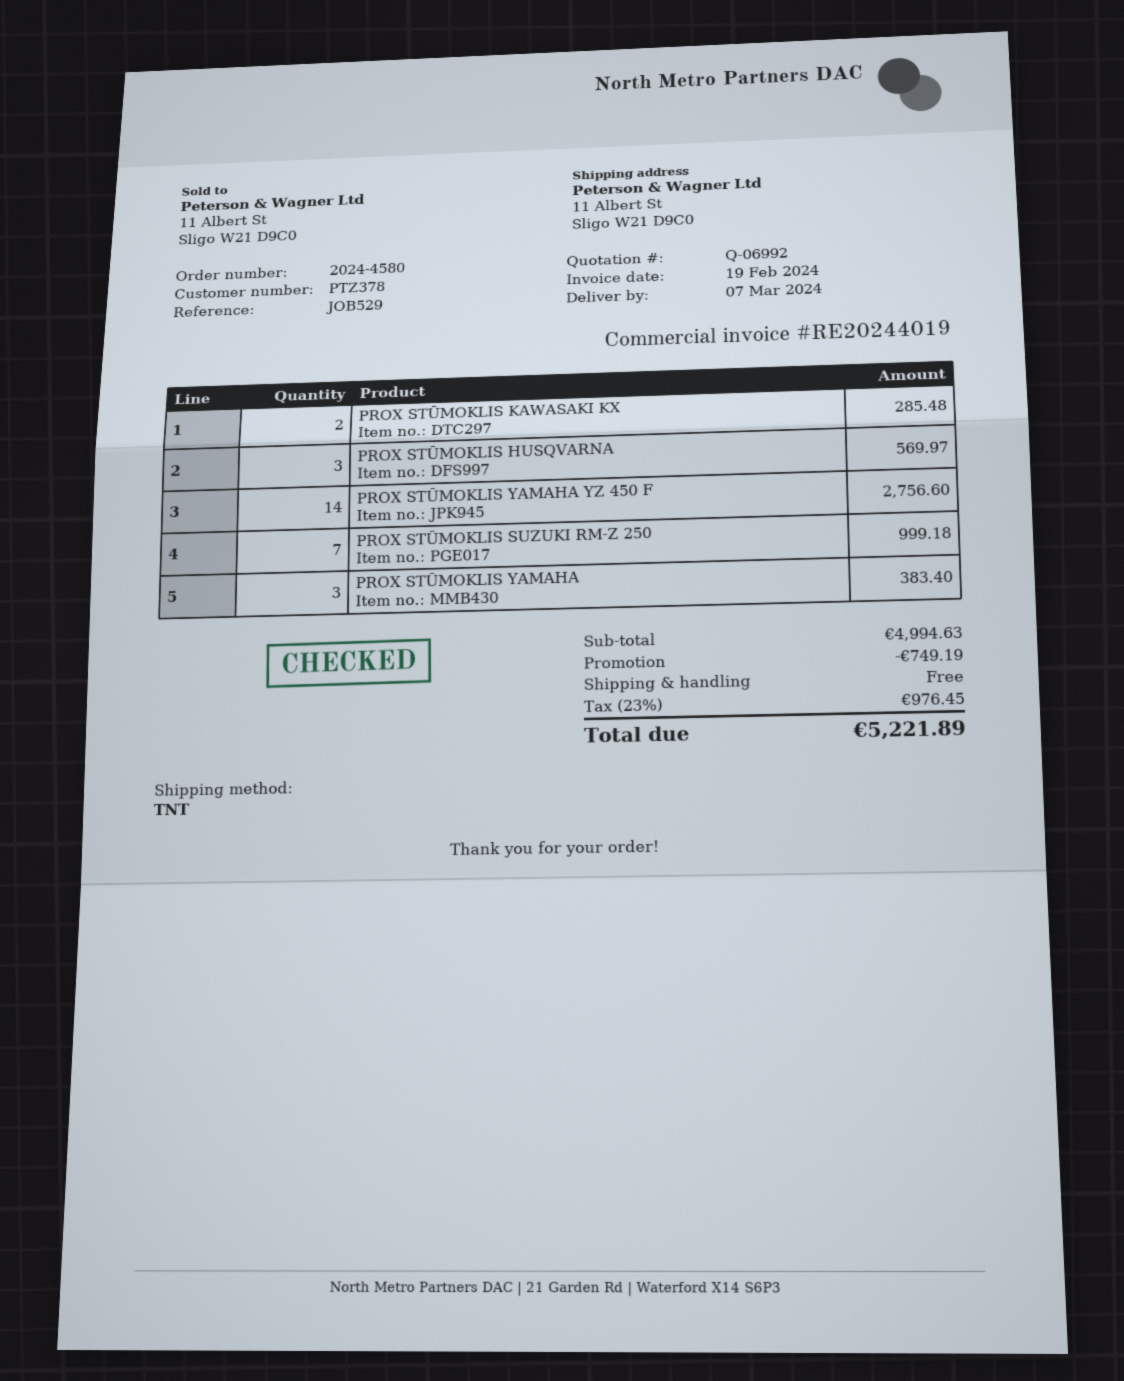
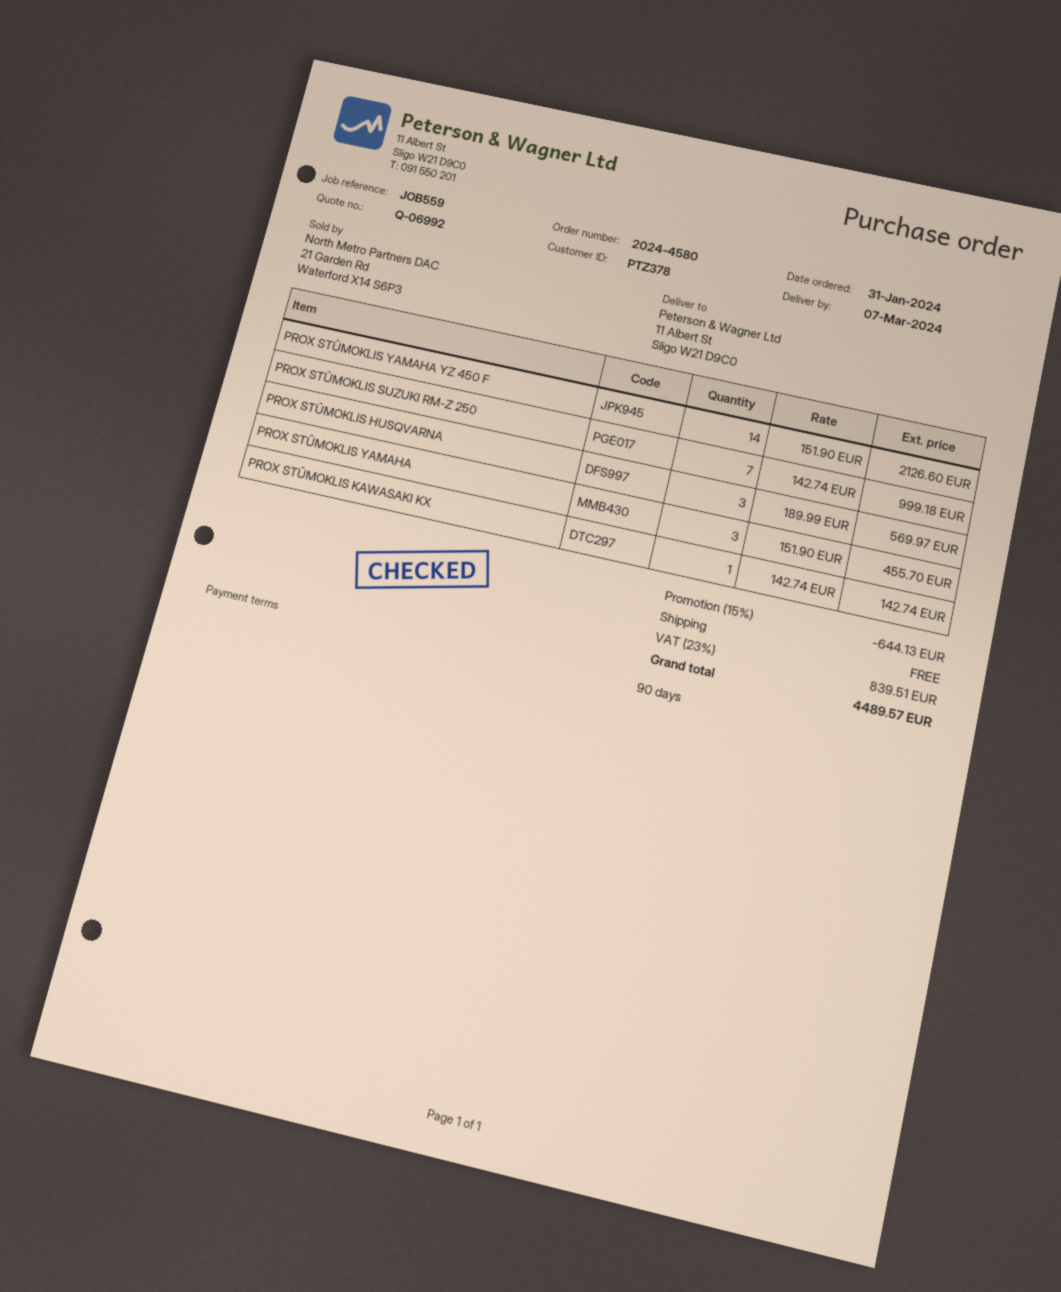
reference: JOB529 -> JOB559
PROX STŪMOKLIS KAWASAKI KX: 2 for 285.48 -> 1 for 142.74
PROX STŪMOKLIS YAMAHA YZ 450 F: 14 for 2756.60 -> 14 for 2126.60
PROX STŪMOKLIS YAMAHA: 3 for 383.40 -> 3 for 455.70
discount: 749.19 -> 644.13
tax: 23% = 976.45 -> 23% = 839.51
total: 5221.89 -> 4489.57

